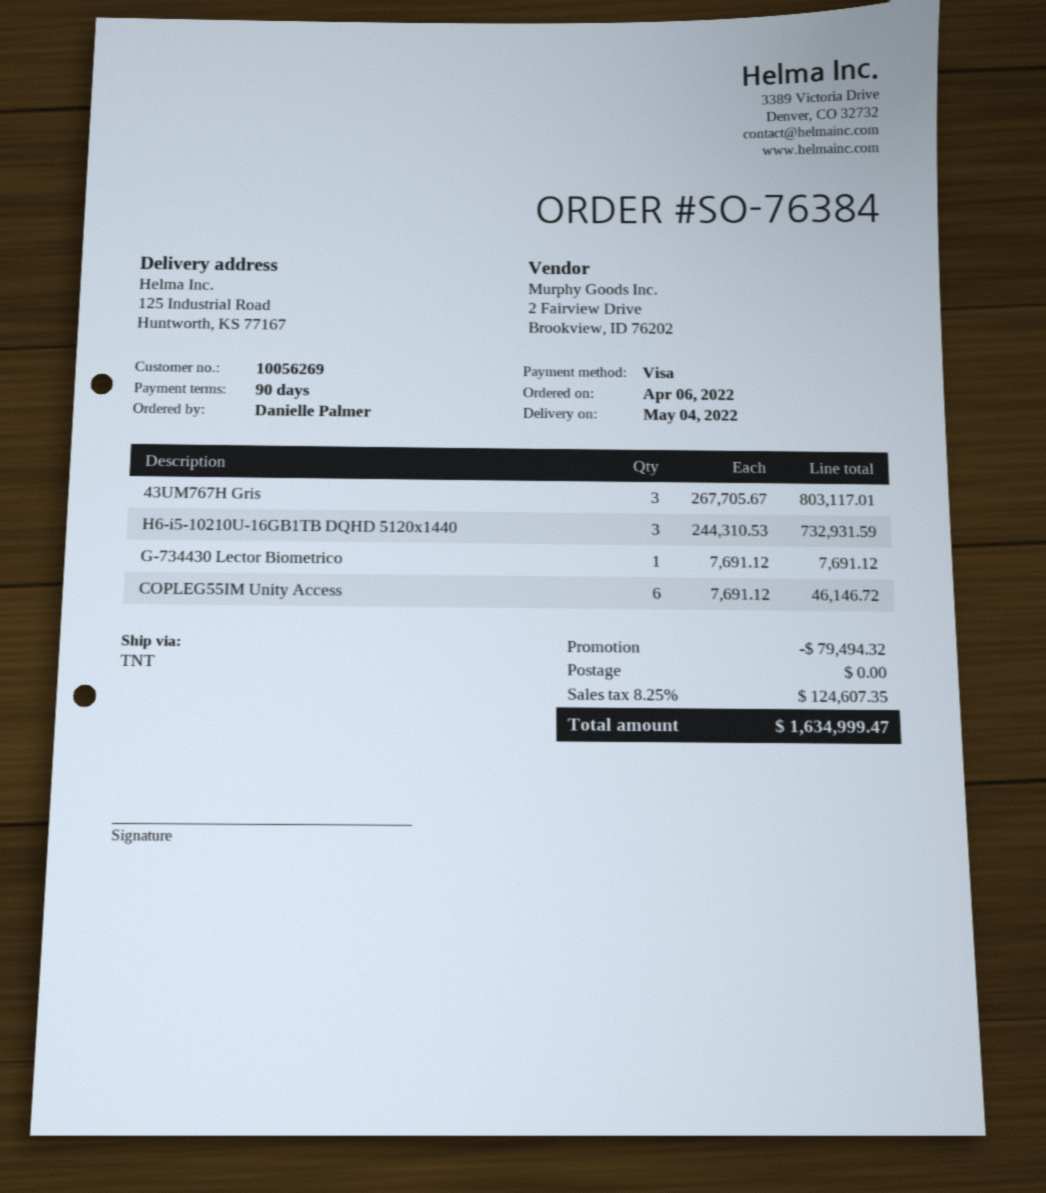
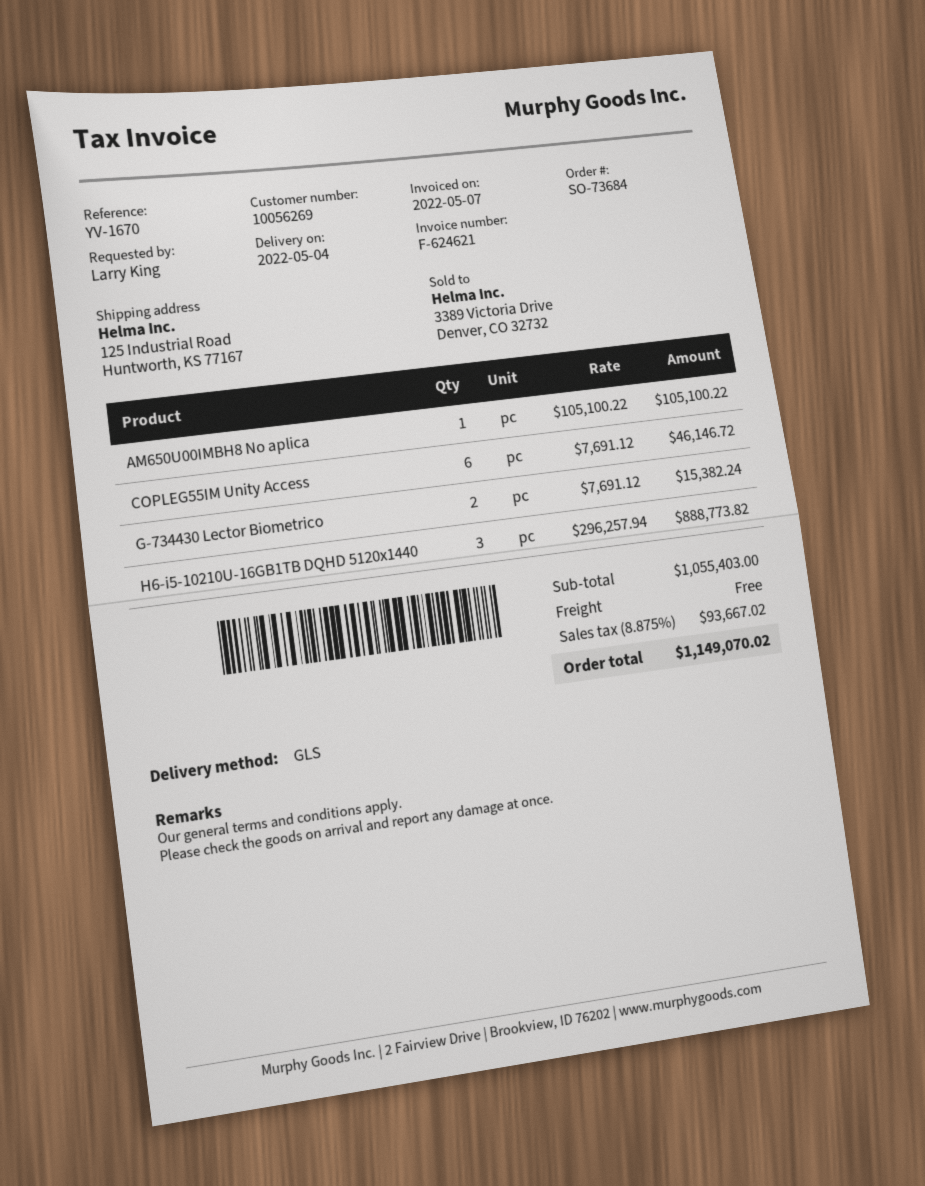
order number: SO-76384 -> SO-73684
ordered by: Danielle Palmer -> Larry King
shipping method: TNT -> GLS
43UM767H Gris: 3 x 267705.67 = 803117.01 -> none
H6-i5-10210U-16GB1TB DQHD 5120x1440: 3 x 244310.53 = 732931.59 -> 3 x 296257.94 = 888773.82
G-734430 Lector Biometrico: 1 x 7691.12 = 7691.12 -> 2 x 7691.12 = 15382.24
AM650U00IMBH8 No aplica: none -> 1 x 105100.22 = 105100.22
discount: 79494.32 -> none
tax: 8.25% = 124607.35 -> 8.875% = 93667.02
total: 1634999.47 -> 1149070.02

